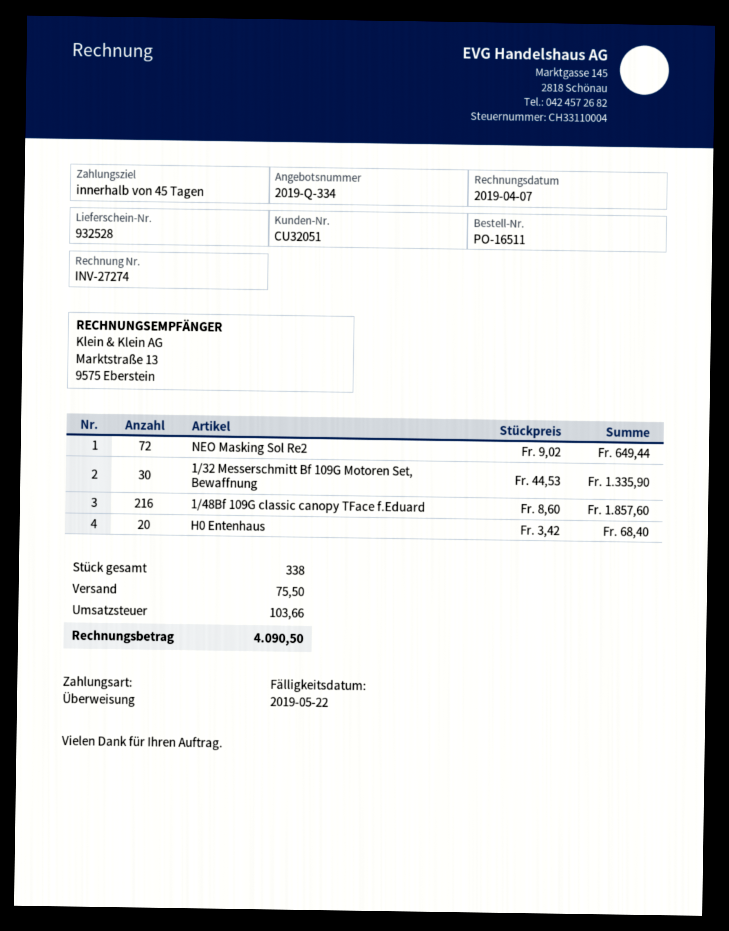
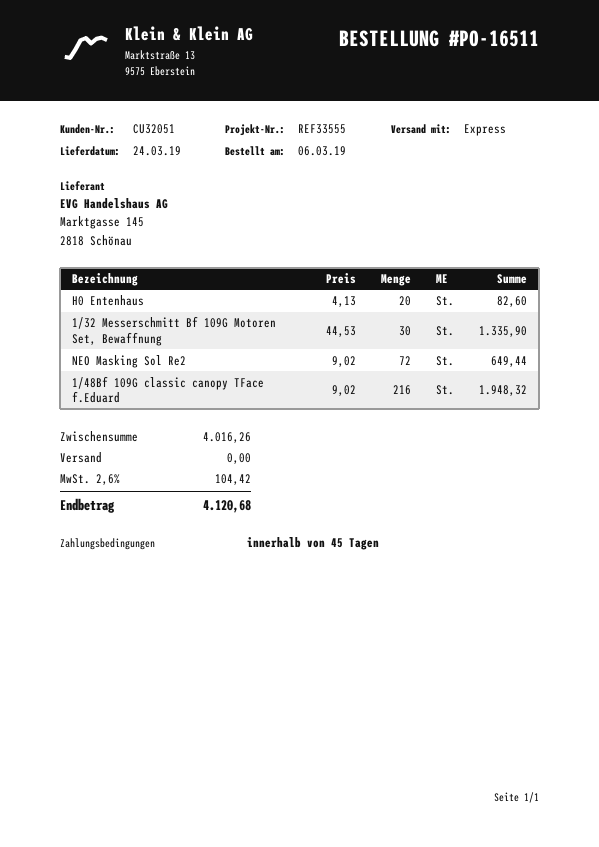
1/48Bf 109G classic canopy TFace f.Eduard: 216 x 8.60 = 1857.60 -> 216 x 9.02 = 1948.32
H0 Entenhaus: 20 x 3.42 = 68.40 -> 20 x 4.13 = 82.60
shipping: 75.50 -> 0.00
tax: 103.66 -> 104.42
total: 4090.50 -> 4120.68

